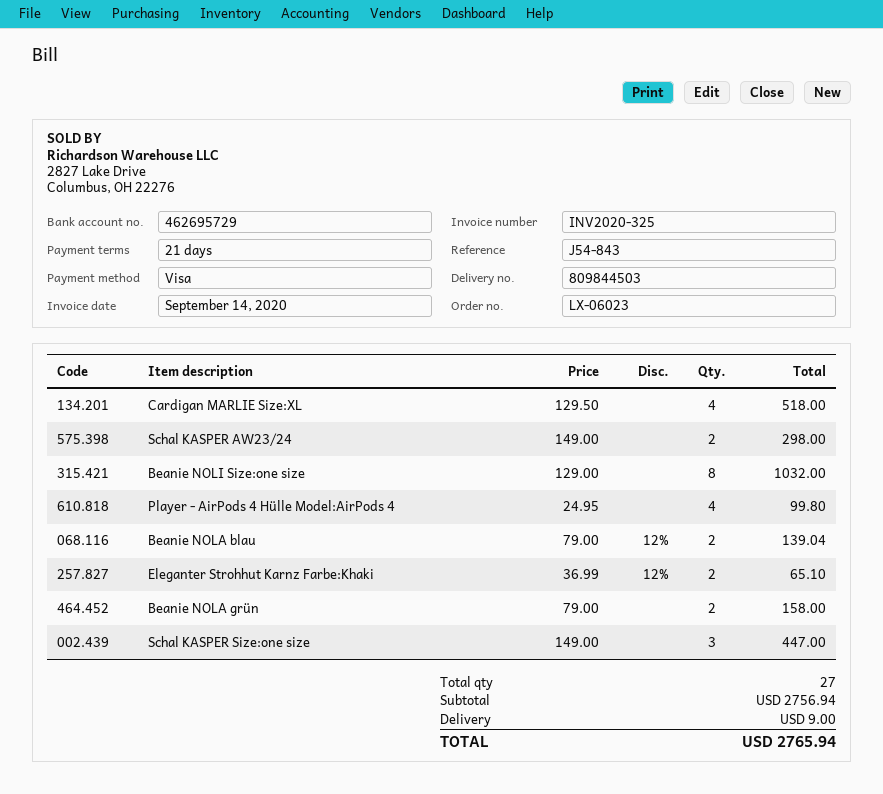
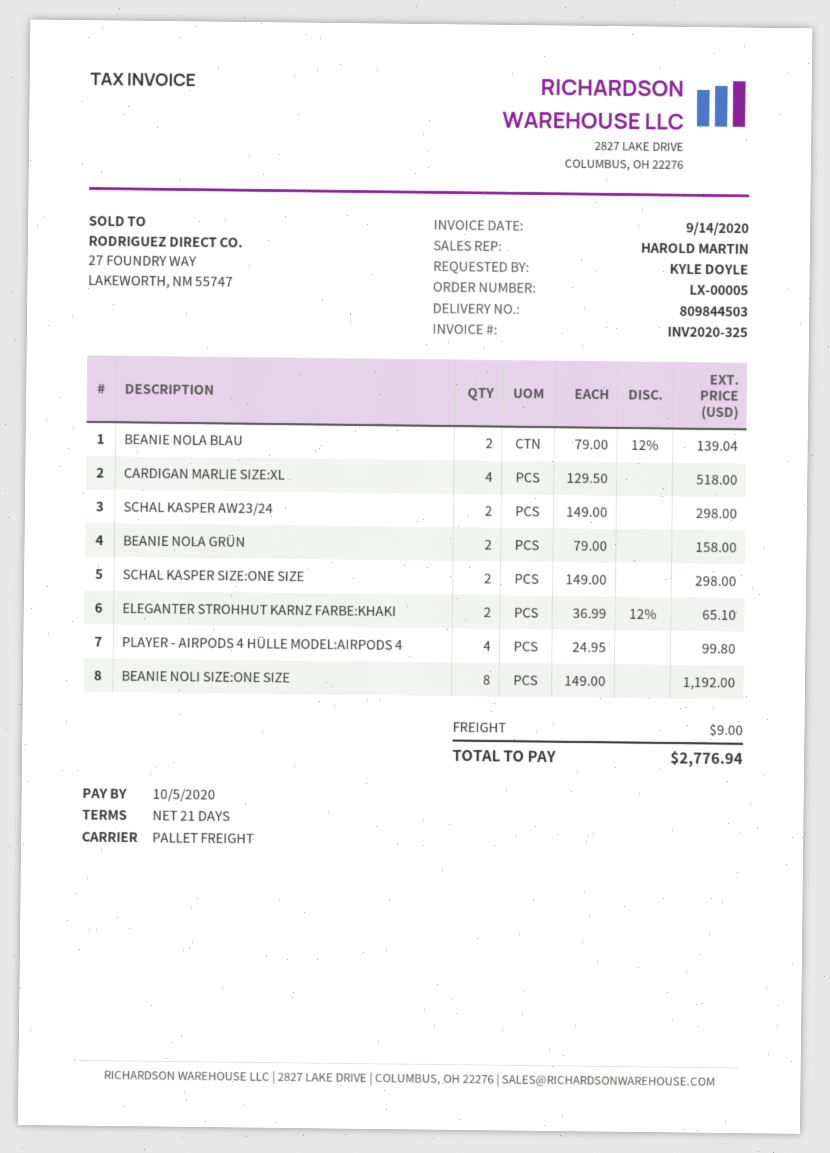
order number: LX-06023 -> LX-00005
Beanie NOLI Size:one size: 8 x 129.00 = 1032.00 -> 8 x 149.00 = 1192.00
Schal KASPER Size:one size: 3 x 149.00 = 447.00 -> 2 x 149.00 = 298.00
total: 2765.94 -> 2776.94

